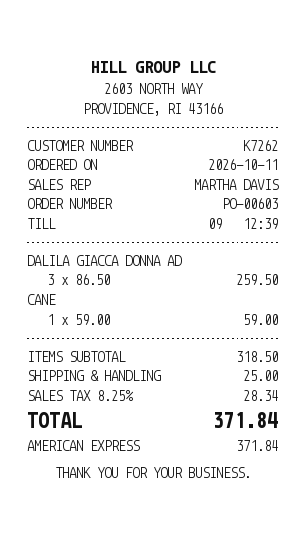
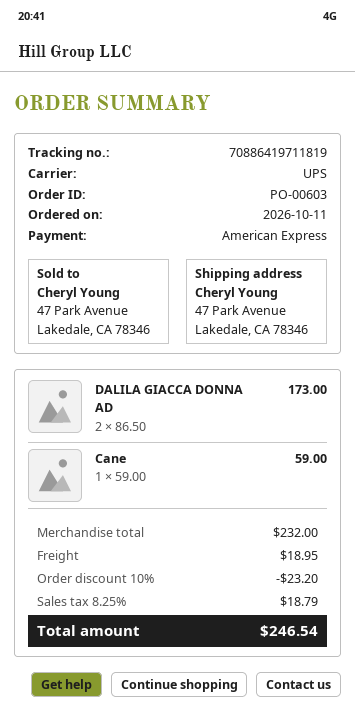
DALILA GIACCA DONNA AD: 3 x 86.50 = 259.50 -> 2 x 86.50 = 173.00
subtotal: 318.50 -> 232.00
discount: none -> 10% = 23.20
shipping: 25.00 -> 18.95
tax: 8.25% = 28.34 -> 8.25% = 18.79
total: 371.84 -> 246.54

